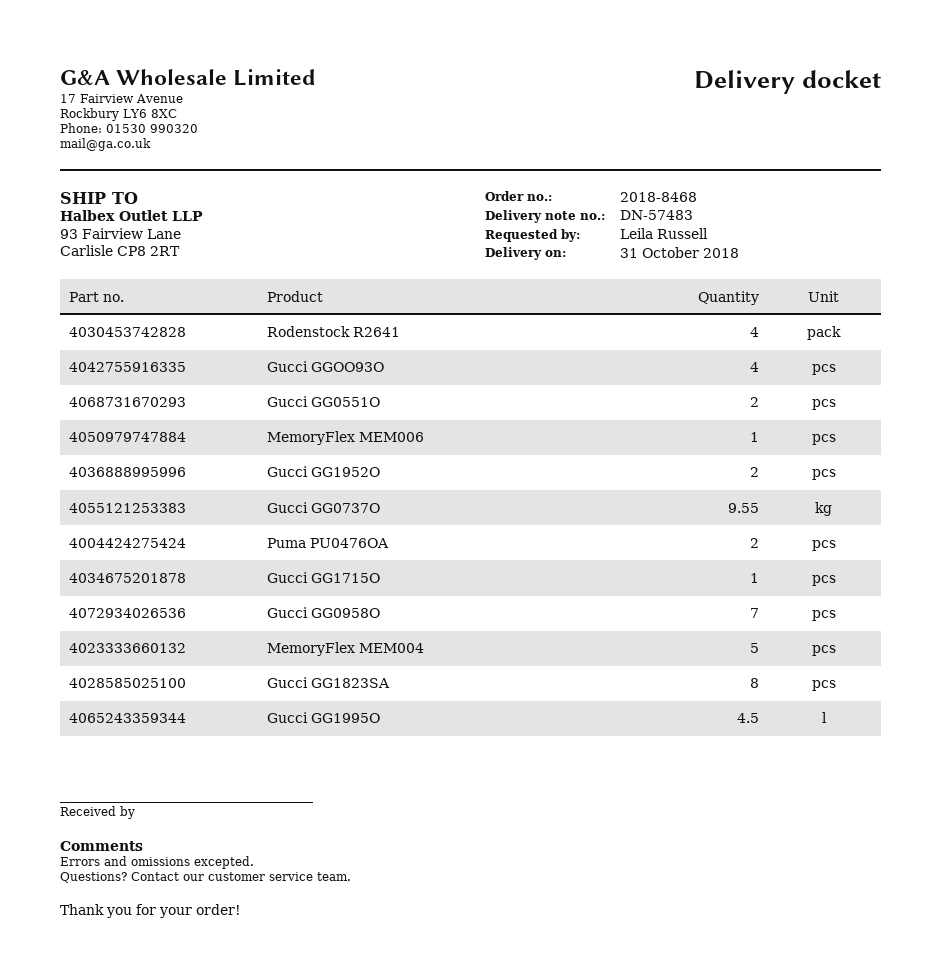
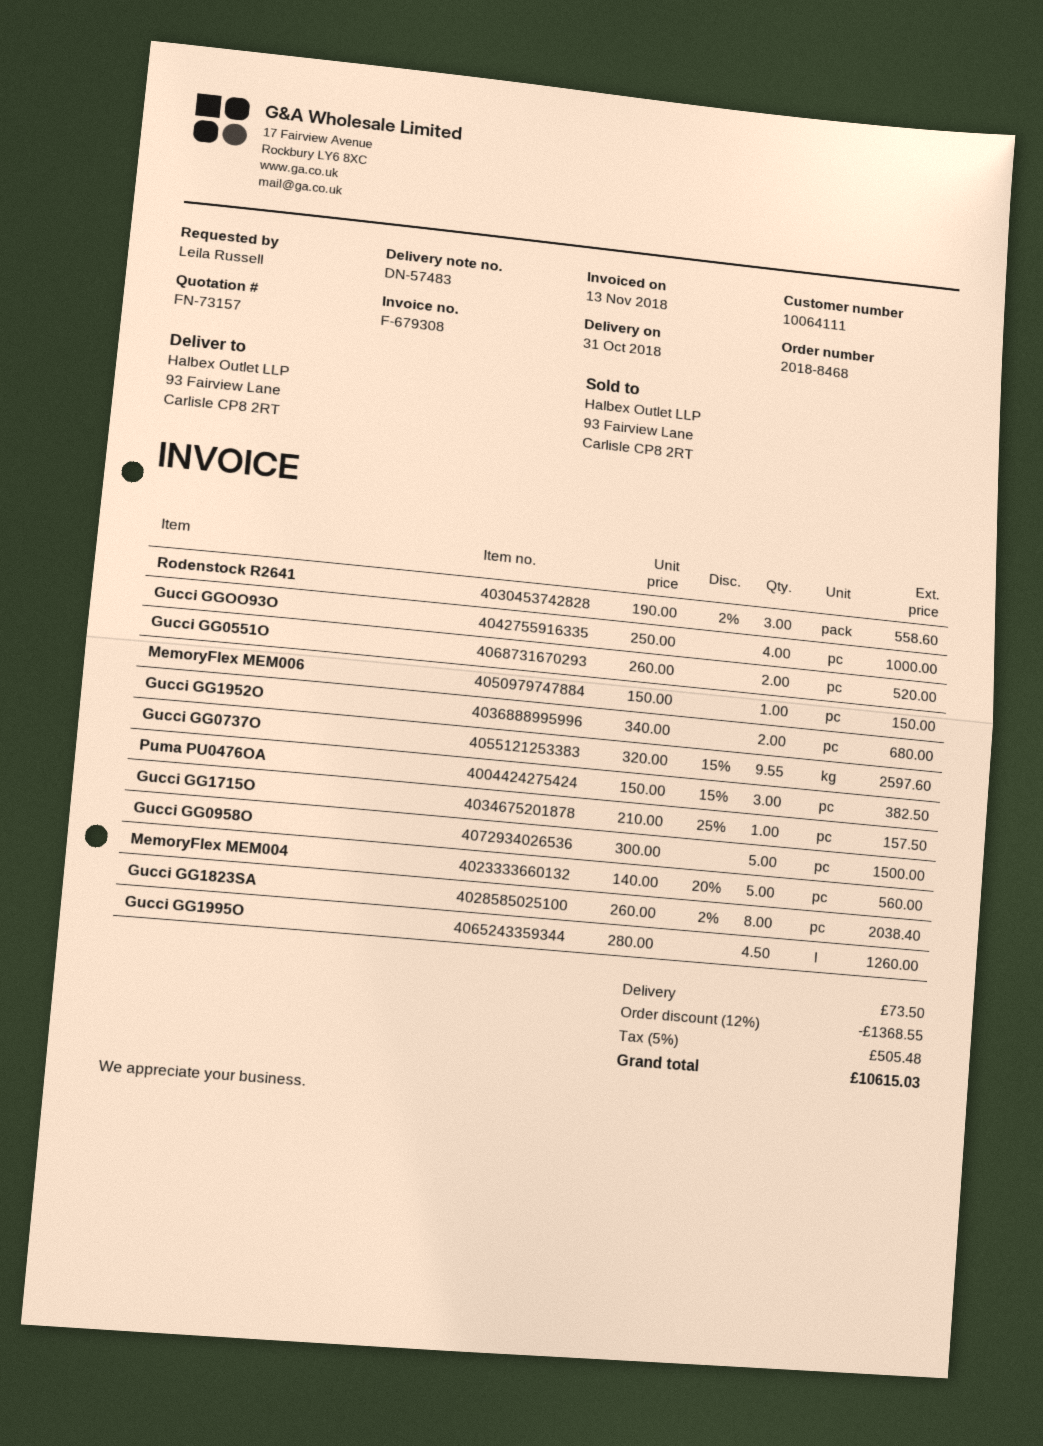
Rodenstock R2641: 4 -> 3
Puma PU0476OA: 2 -> 3
Gucci GG0958O: 7 -> 5

